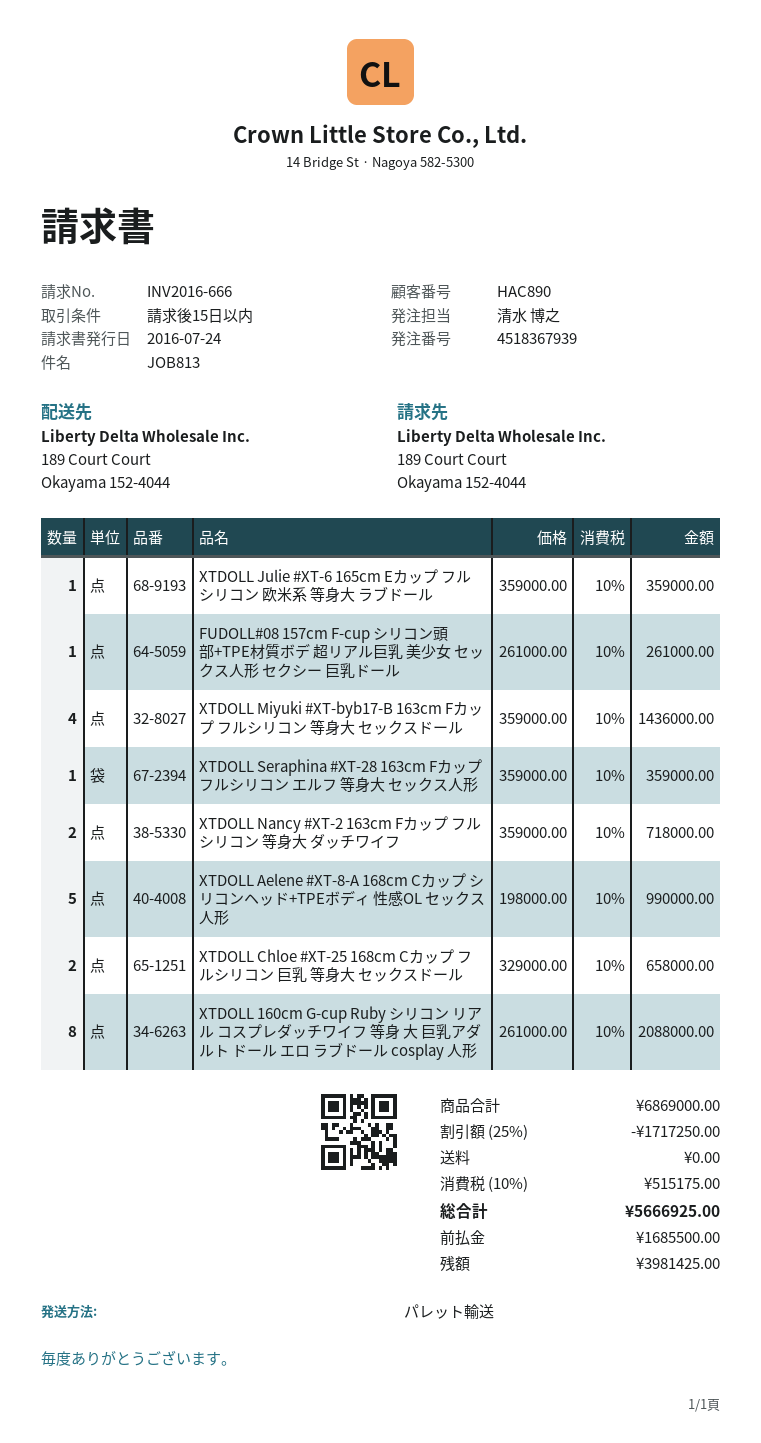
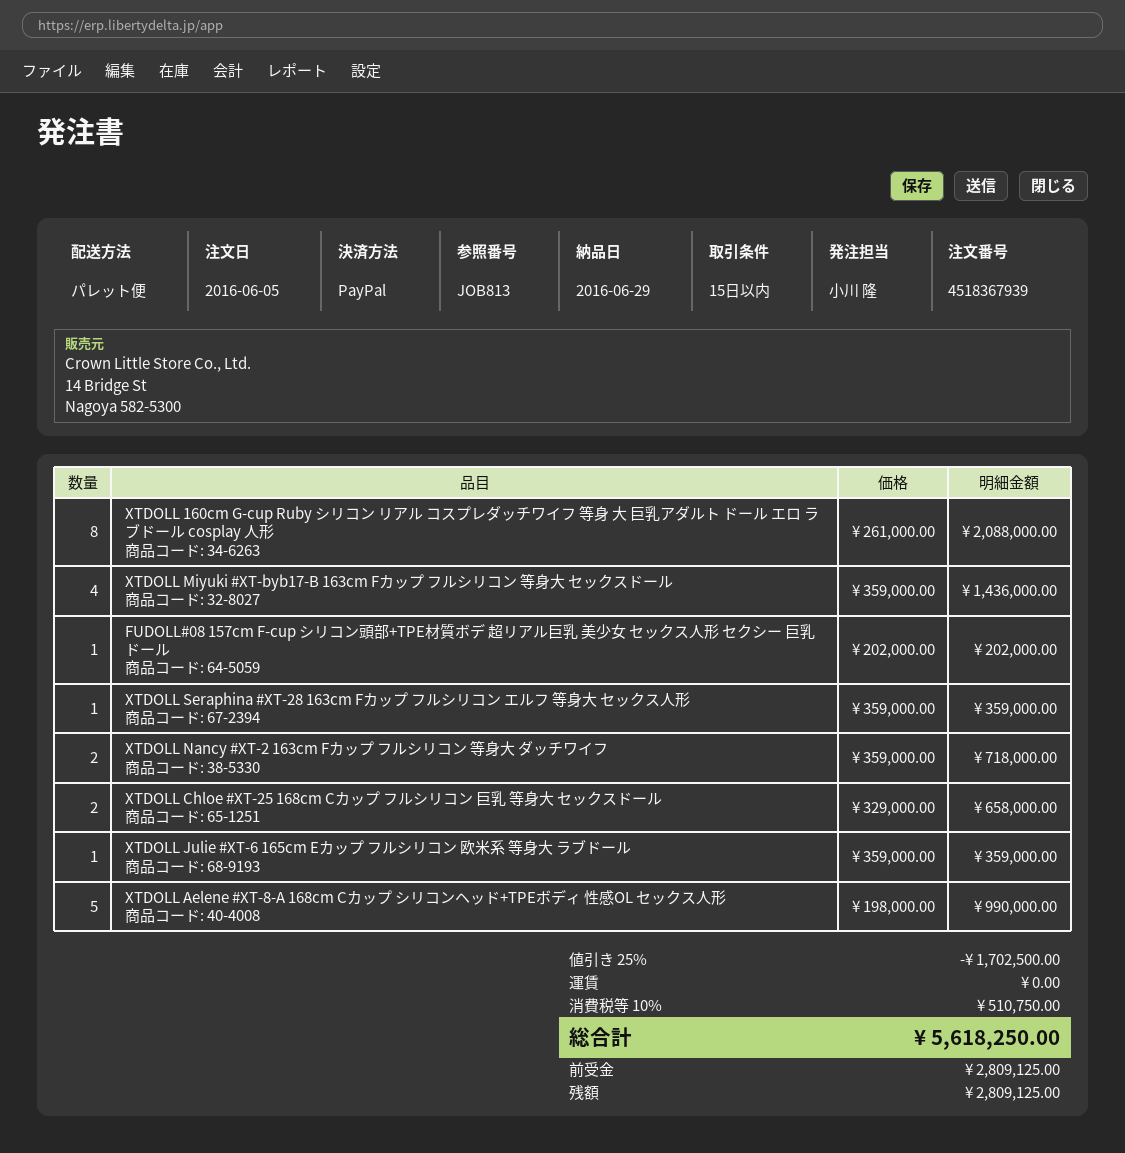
ordered by: 清水 博之 -> 小川 隆
FUDOLL#08 157cm F-cup シリコン頭部+TPE材質ボデ 超リアル巨乳 美少女 セックス人形 セクシー 巨乳ドール: 1 x 261000.00 = 261000.00 -> 1 x 202000.00 = 202000.00
discount: 25% = 1717250.00 -> 25% = 1702500.00
tax: 10% = 515175.00 -> 10% = 510750.00
total: 5666925.00 -> 5618250.00
deposit: 1685500.00 -> 2809125.00
balance: 3981425.00 -> 2809125.00

